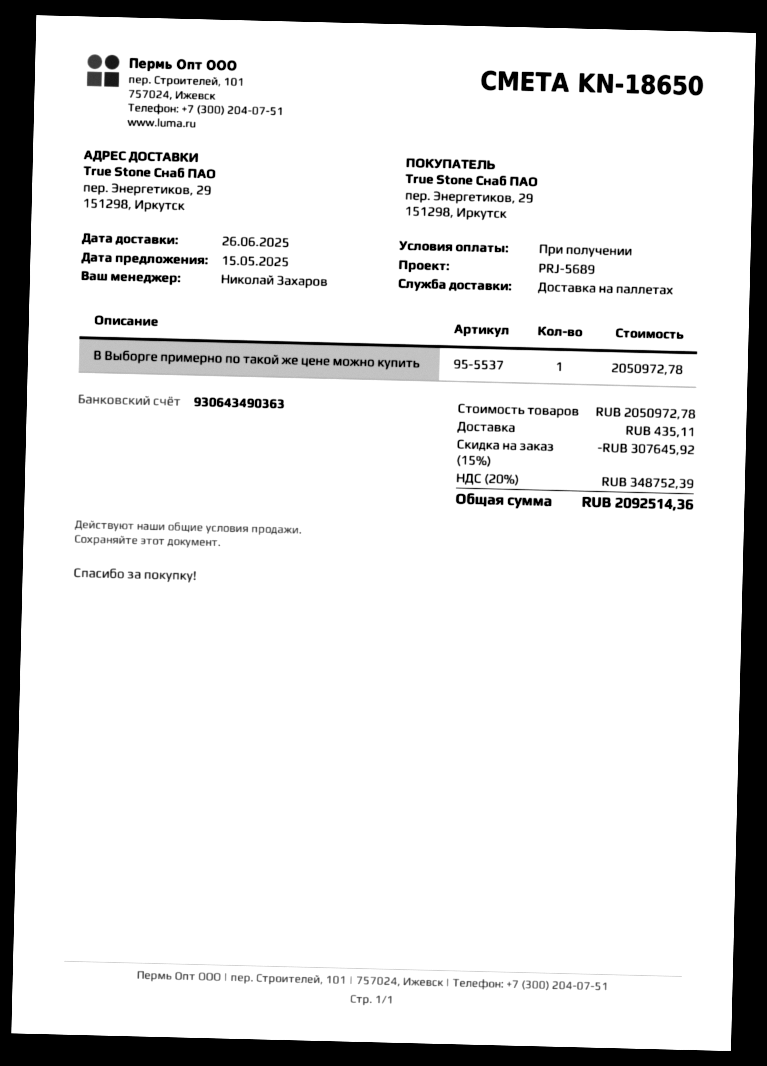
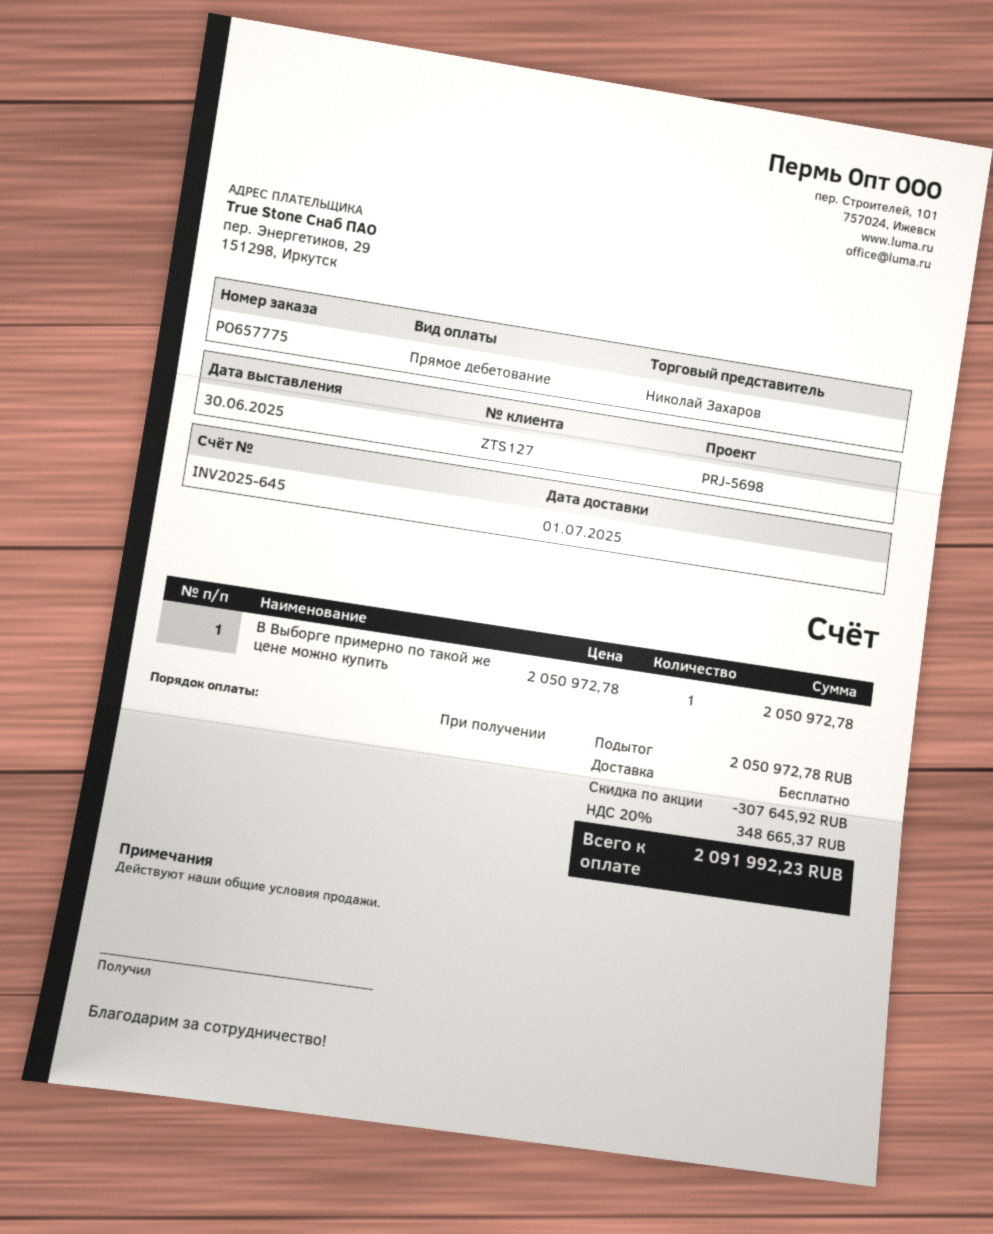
delivery date: 2025-06-26 -> 2025-07-01
reference: PRJ-5689 -> PRJ-5698
shipping: 435.11 -> 0.00
tax: 20% = 348752.39 -> 20% = 348665.37
total: 2092514.36 -> 2091992.23

